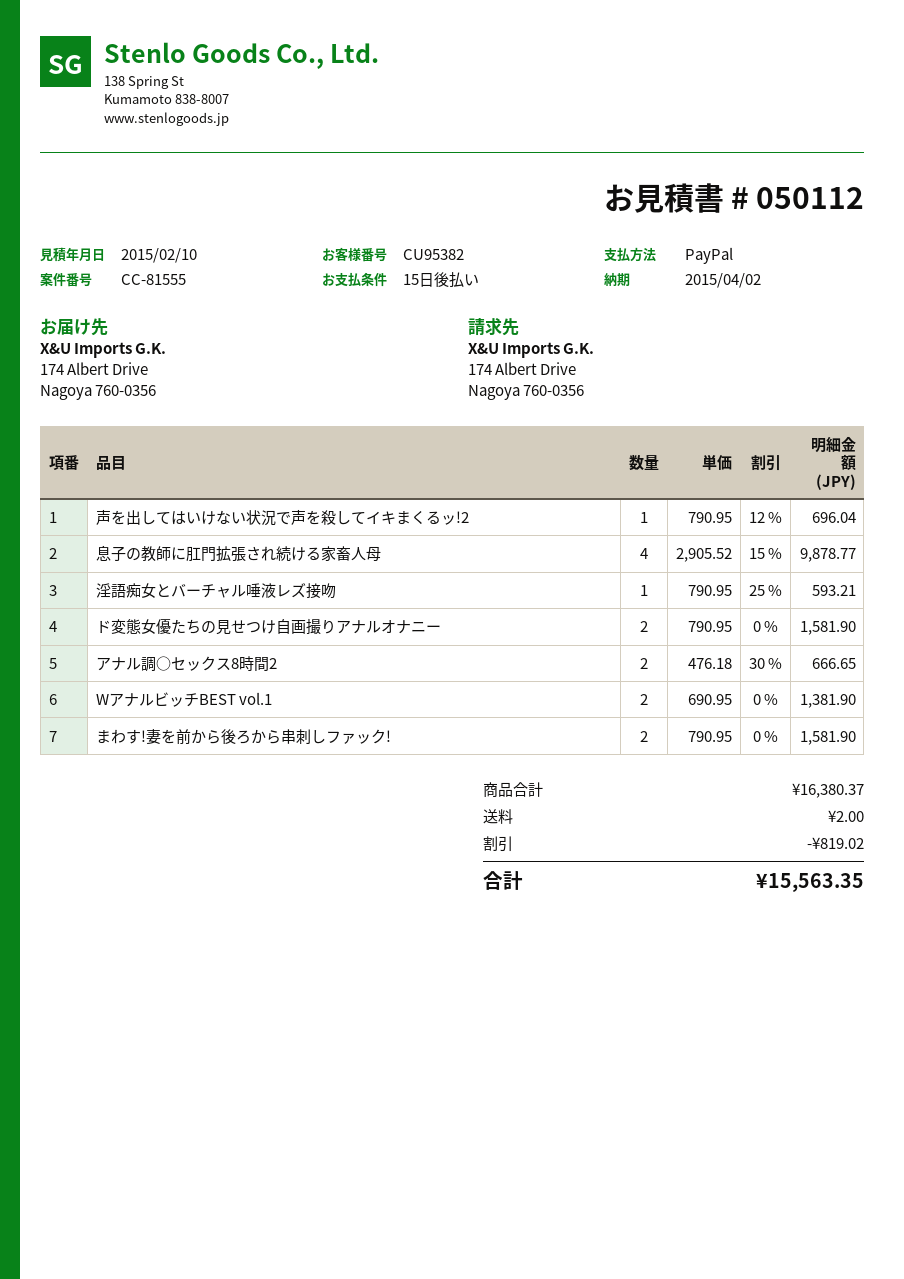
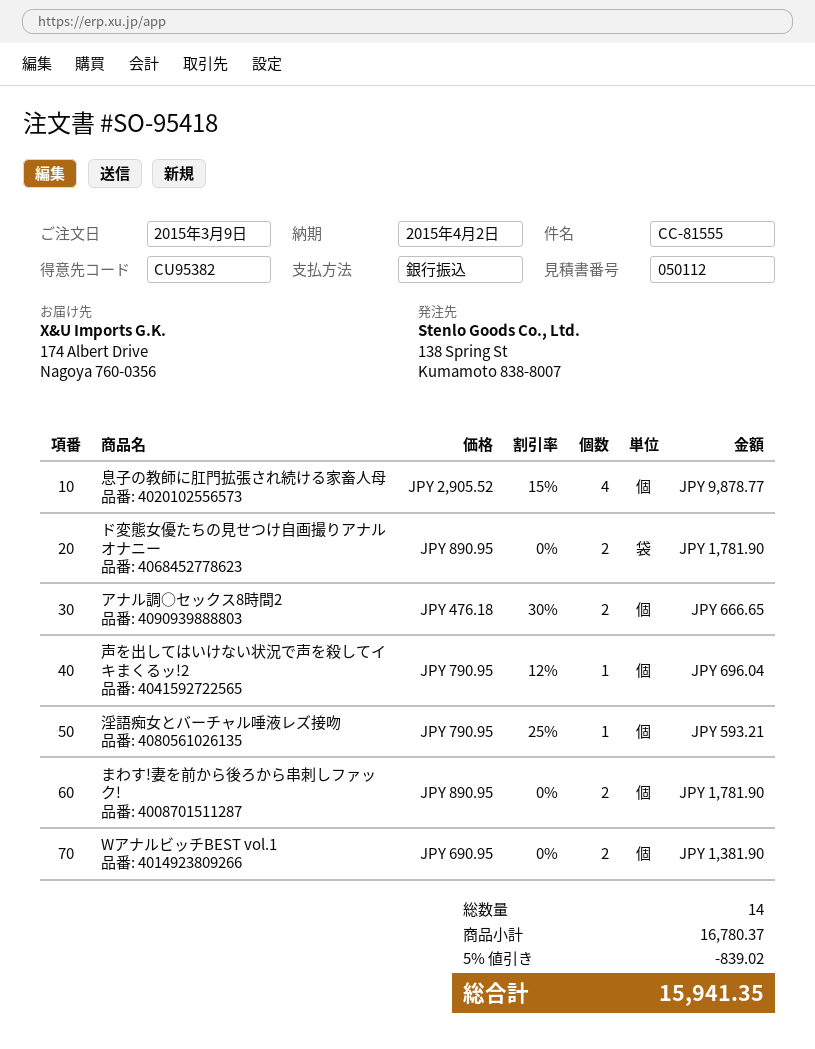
payment method: PayPal -> bank transfer
ド変態女優たちの見せつけ自画撮りアナルオナニー: 2 x 790.95 = 1581.90 -> 2 x 890.95 = 1781.90
まわす!妻を前から後ろから串刺しファック!: 2 x 790.95 = 1581.90 -> 2 x 890.95 = 1781.90
subtotal: 16380.37 -> 16780.37
discount: 819.02 -> 839.02
shipping: 2.00 -> none
total: 15563.35 -> 15941.35

